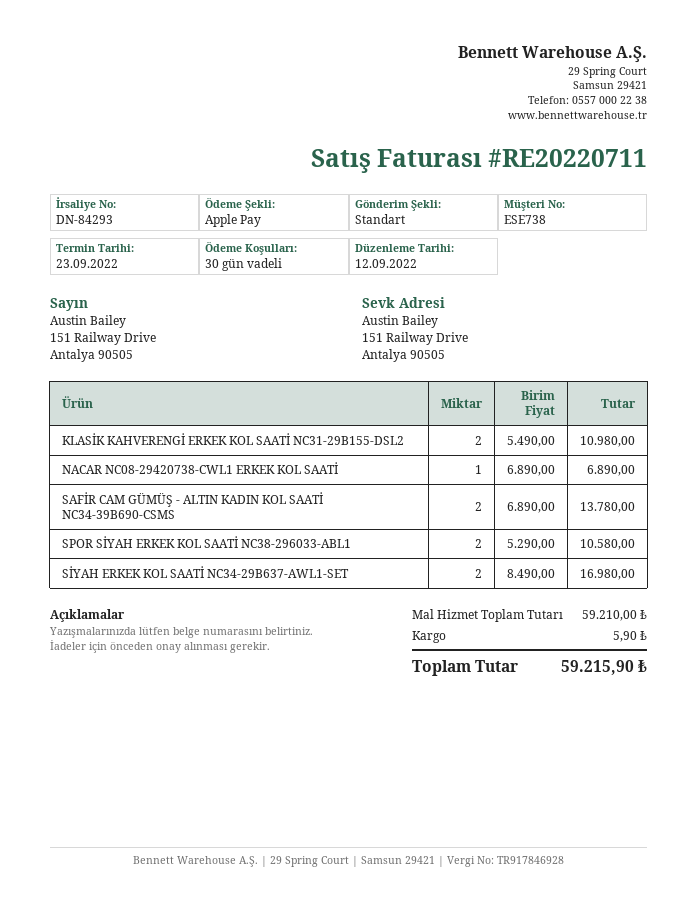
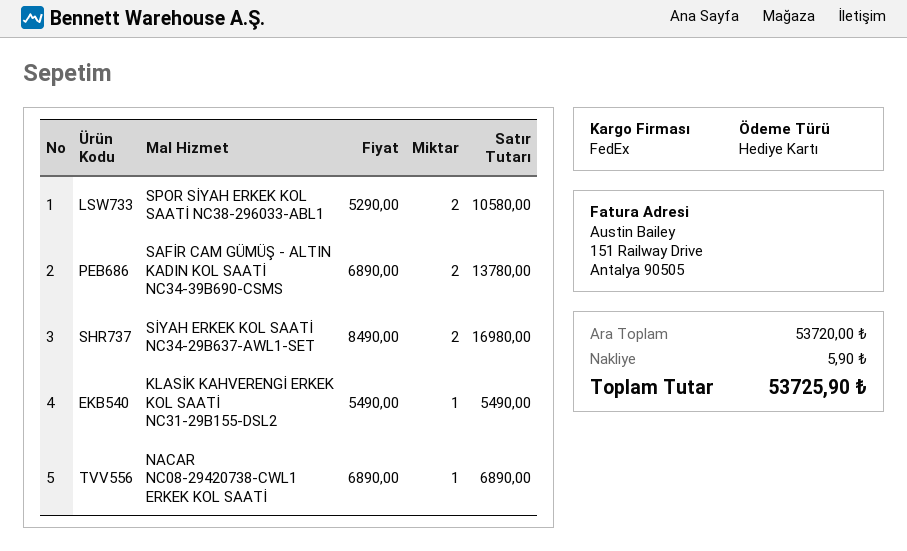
payment method: Apple Pay -> gift card
shipping method: standard -> FedEx
KLASİK KAHVERENGİ ERKEK KOL SAATİ NC31-29B155-DSL2: 2 x 5490.00 = 10980.00 -> 1 x 5490.00 = 5490.00
subtotal: 59210.00 -> 53720.00
total: 59215.90 -> 53725.90

